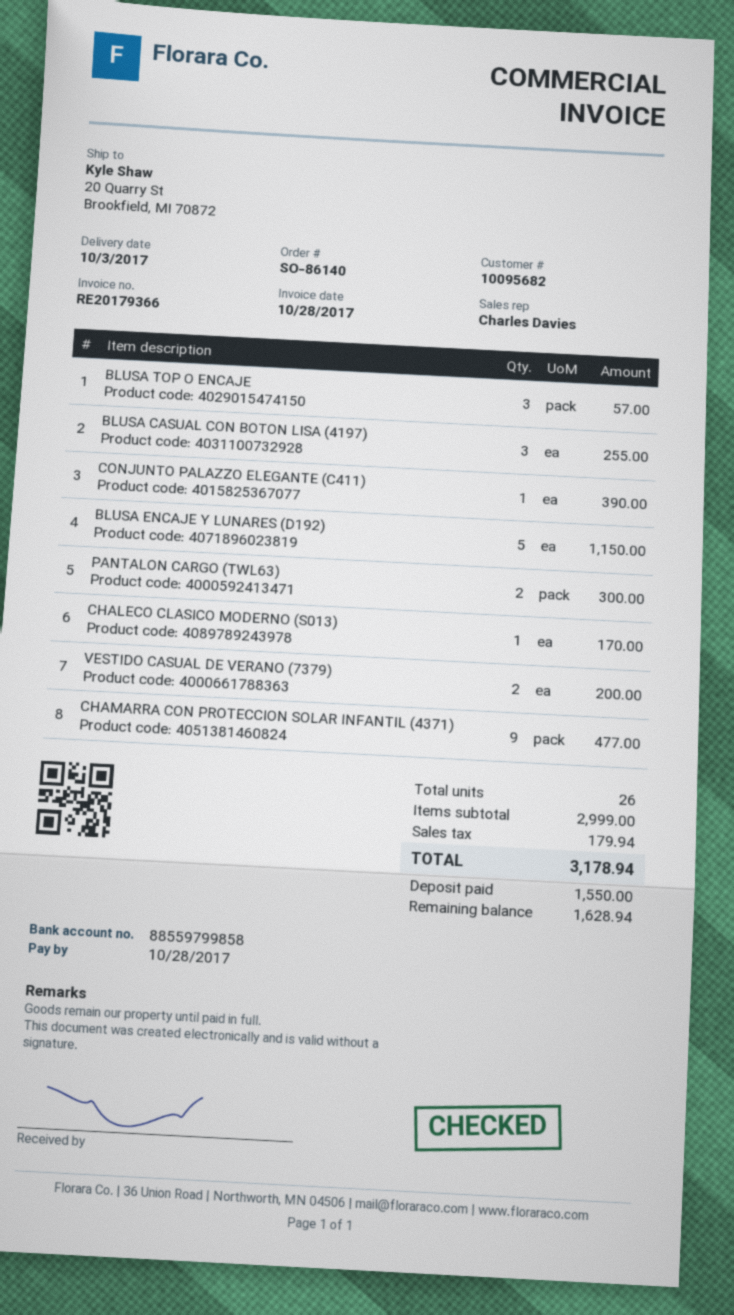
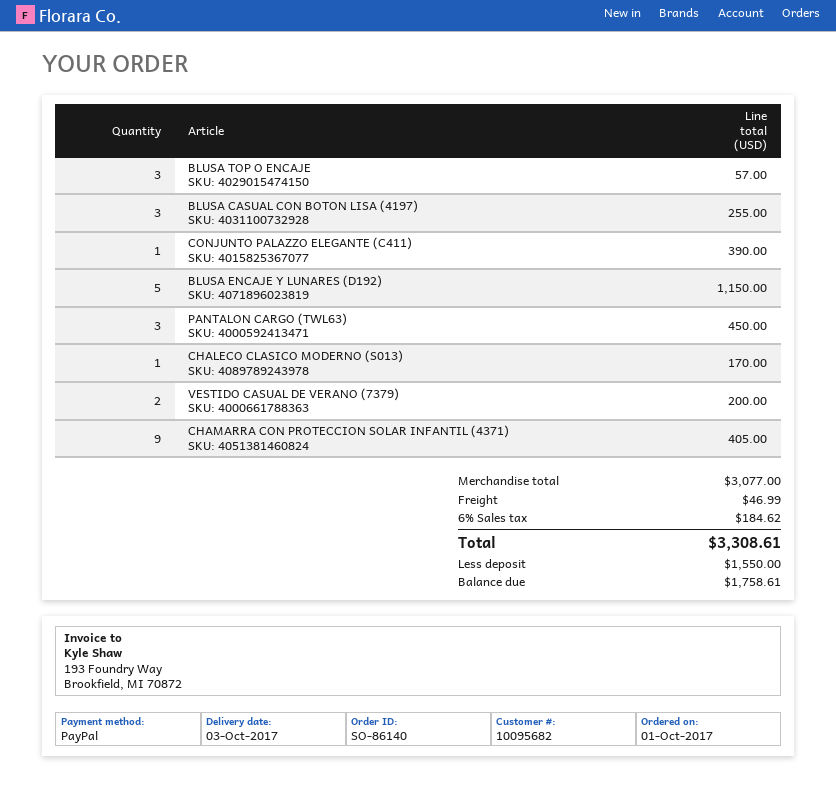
PANTALON CARGO (TWL63): 2 for 300.00 -> 3 for 450.00
CHAMARRA CON PROTECCION SOLAR INFANTIL (4371): 9 for 477.00 -> 9 for 405.00
subtotal: 2999.00 -> 3077.00
shipping: none -> 46.99
tax: 179.94 -> 184.62
total: 3178.94 -> 3308.61
balance: 1628.94 -> 1758.61

